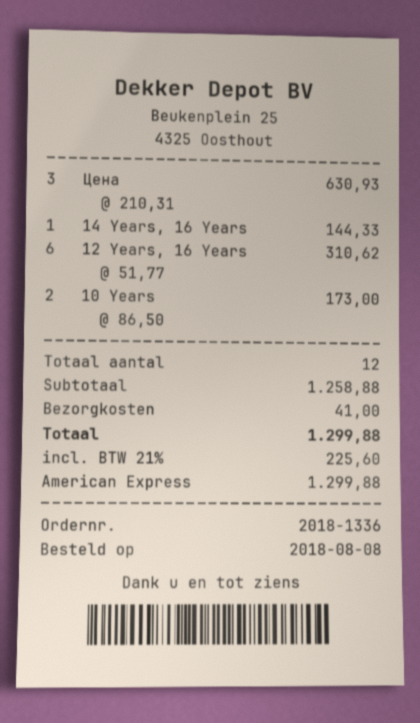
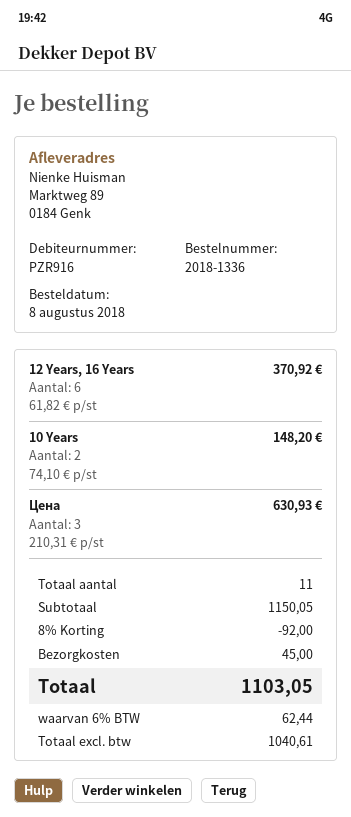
14 Years, 16 Years: 1 x 144.33 = 144.33 -> none
12 Years, 16 Years: 6 x 51.77 = 310.62 -> 6 x 61.82 = 370.92
10 Years: 2 x 86.50 = 173.00 -> 2 x 74.10 = 148.20
total quantity: 12 -> 11
subtotal: 1258.88 -> 1150.05
discount: none -> 8% = 92.00
shipping: 41.00 -> 45.00
tax: 21% = 225.60 -> 6% = 62.44
total: 1299.88 -> 1103.05

